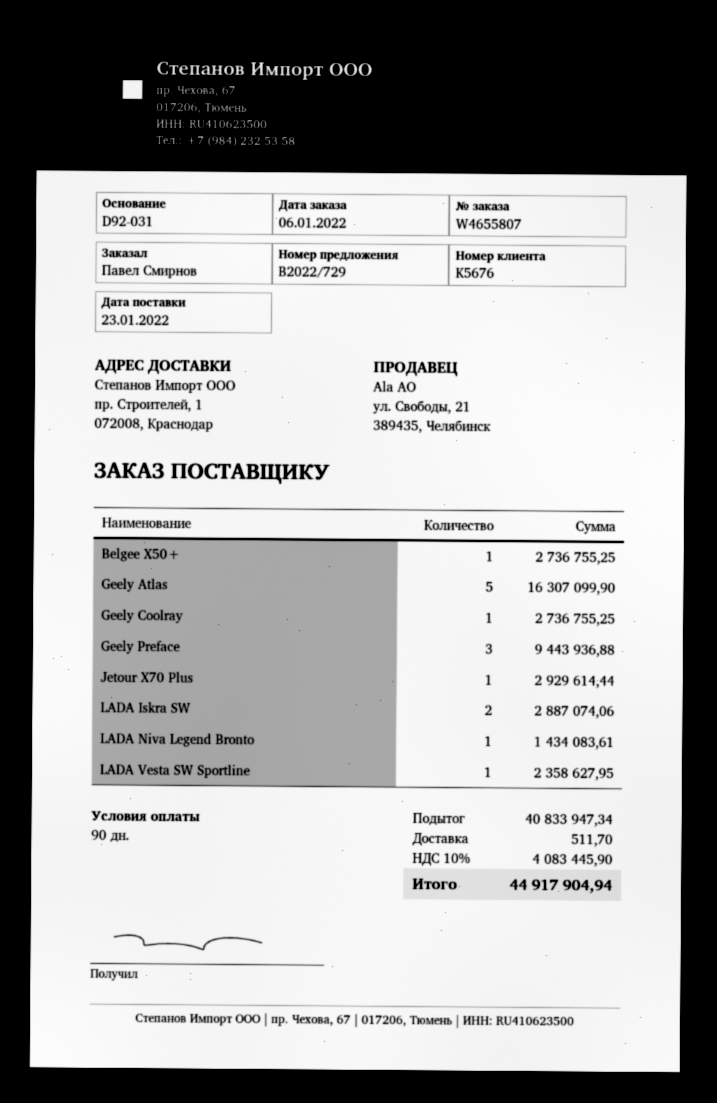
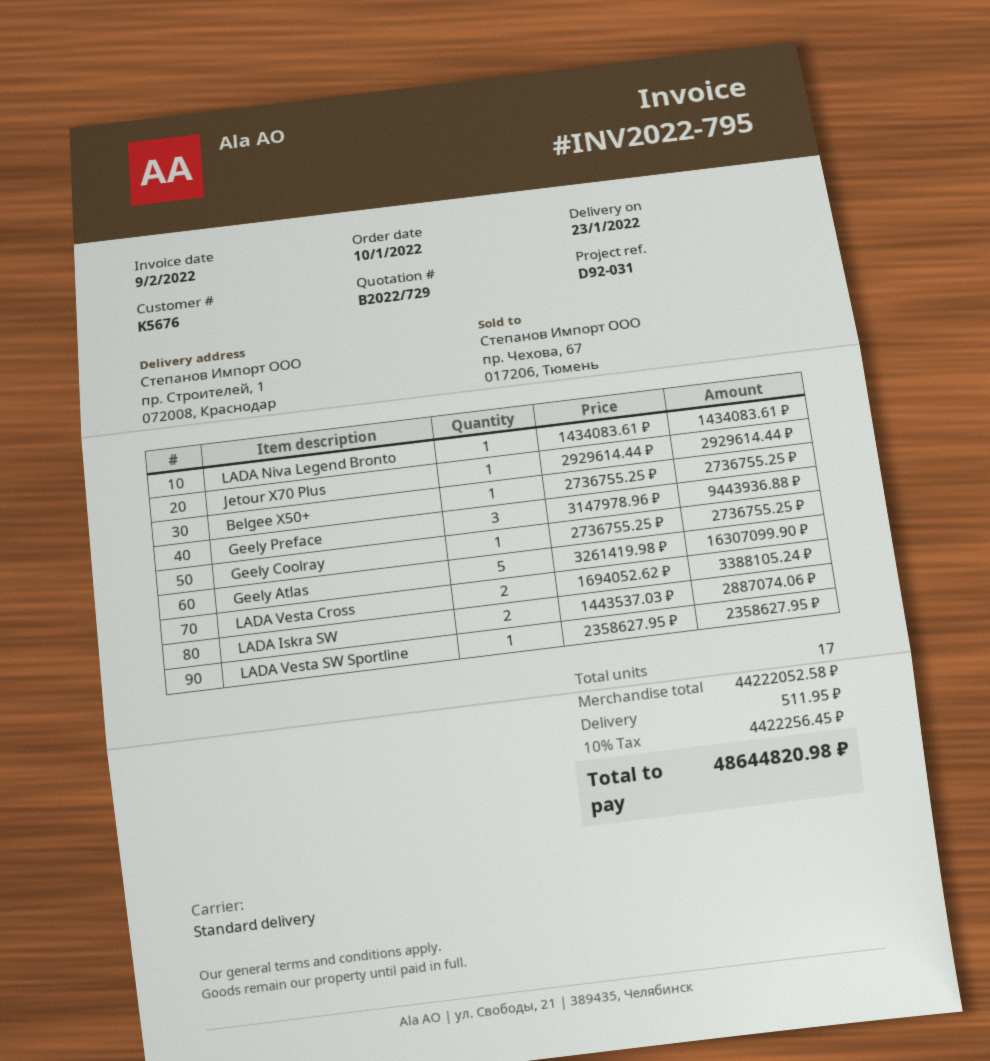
order date: 2022-01-06 -> 2022-01-10
LADA Vesta Cross: none -> 2 for 3388105.24
subtotal: 40833947.34 -> 44222052.58
shipping: 511.70 -> 511.95
tax: 10% = 4083445.90 -> 10% = 4422256.45
total: 44917904.94 -> 48644820.98

